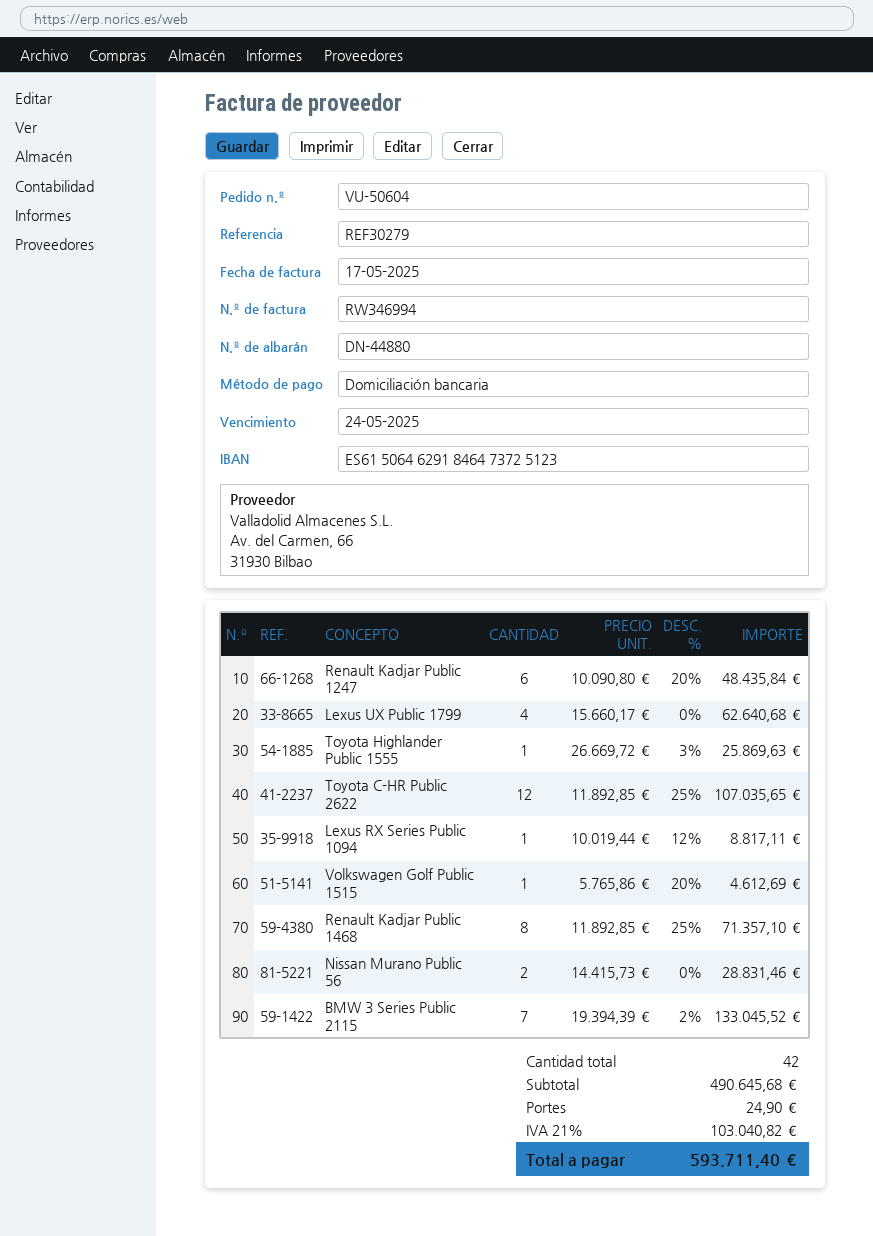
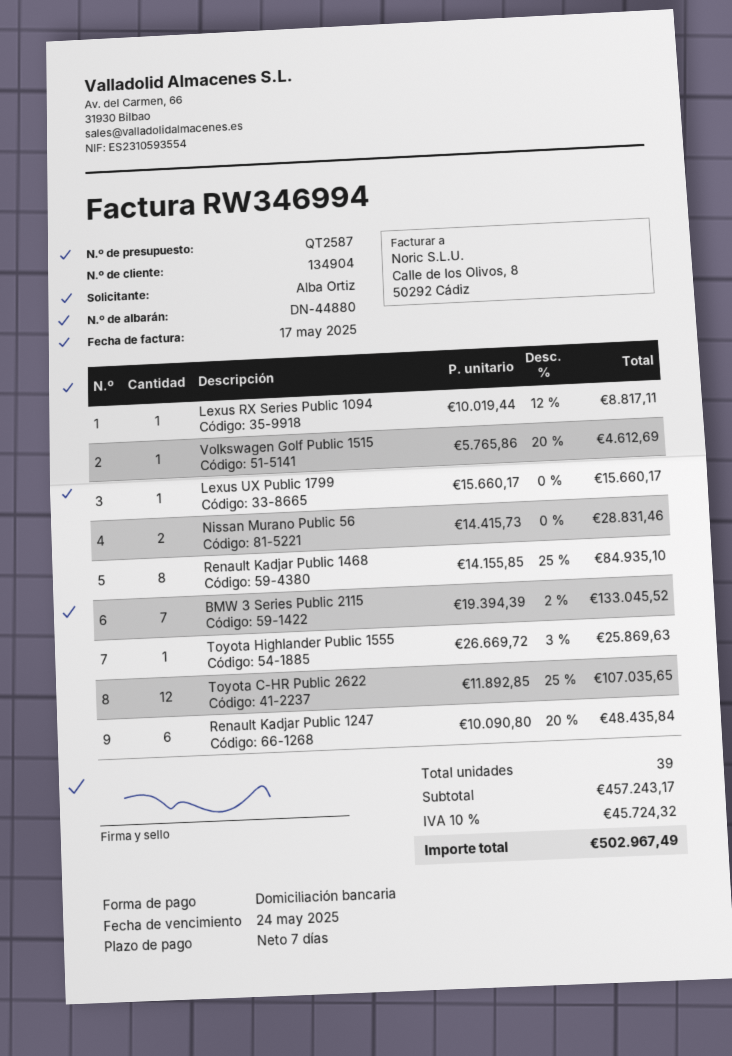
Lexus UX Public 1799: 4 x 15660.17 = 62640.68 -> 1 x 15660.17 = 15660.17
Renault Kadjar Public 1468: 8 x 11892.85 - 25% = 71357.10 -> 8 x 14155.85 - 25% = 84935.10
total quantity: 42 -> 39
subtotal: 490645.68 -> 457243.17
shipping: 24.90 -> none
tax: 21% = 103040.82 -> 10% = 45724.32
total: 593711.40 -> 502967.49

